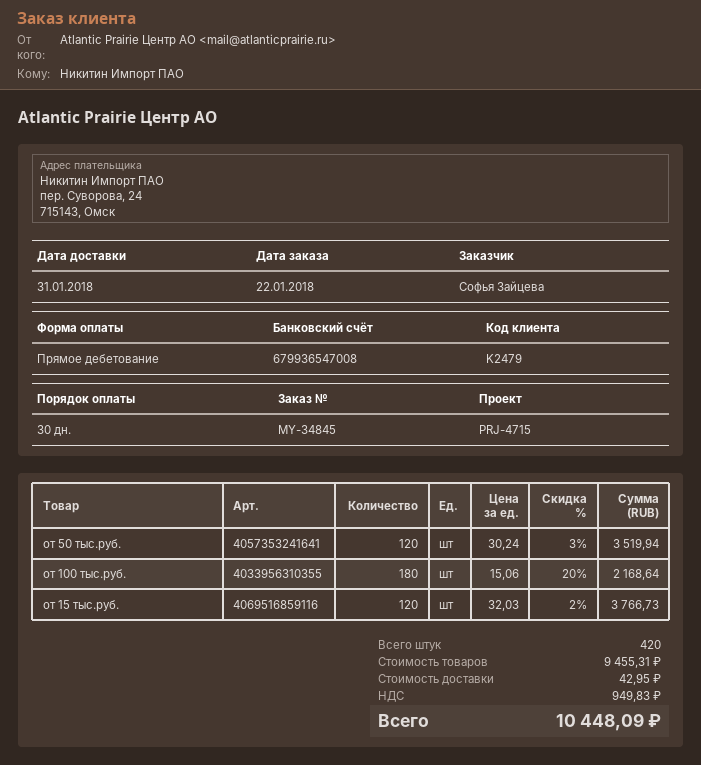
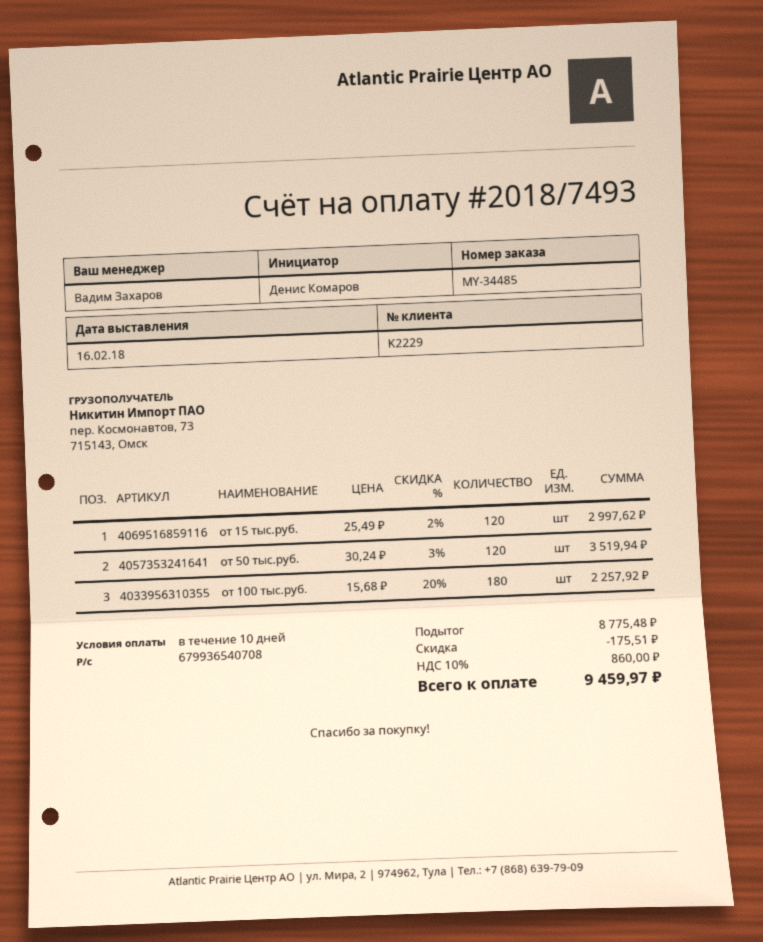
order number: MY-34845 -> MY-34485
payment terms: 30 days -> 10 days
customer number: K2479 -> K2229
ordered by: Софья Зайцева -> Денис Комаров
bank account: 679936547008 -> 679936540708
от 100 тыс.руб.: 180 x 15.06 - 20% = 2168.64 -> 180 x 15.68 - 20% = 2257.92
от 15 тыс.руб.: 120 x 32.03 - 2% = 3766.73 -> 120 x 25.49 - 2% = 2997.62
subtotal: 9455.31 -> 8775.48
discount: none -> 175.51
shipping: 42.95 -> none
tax: 949.83 -> 860.00
total: 10448.09 -> 9459.97

